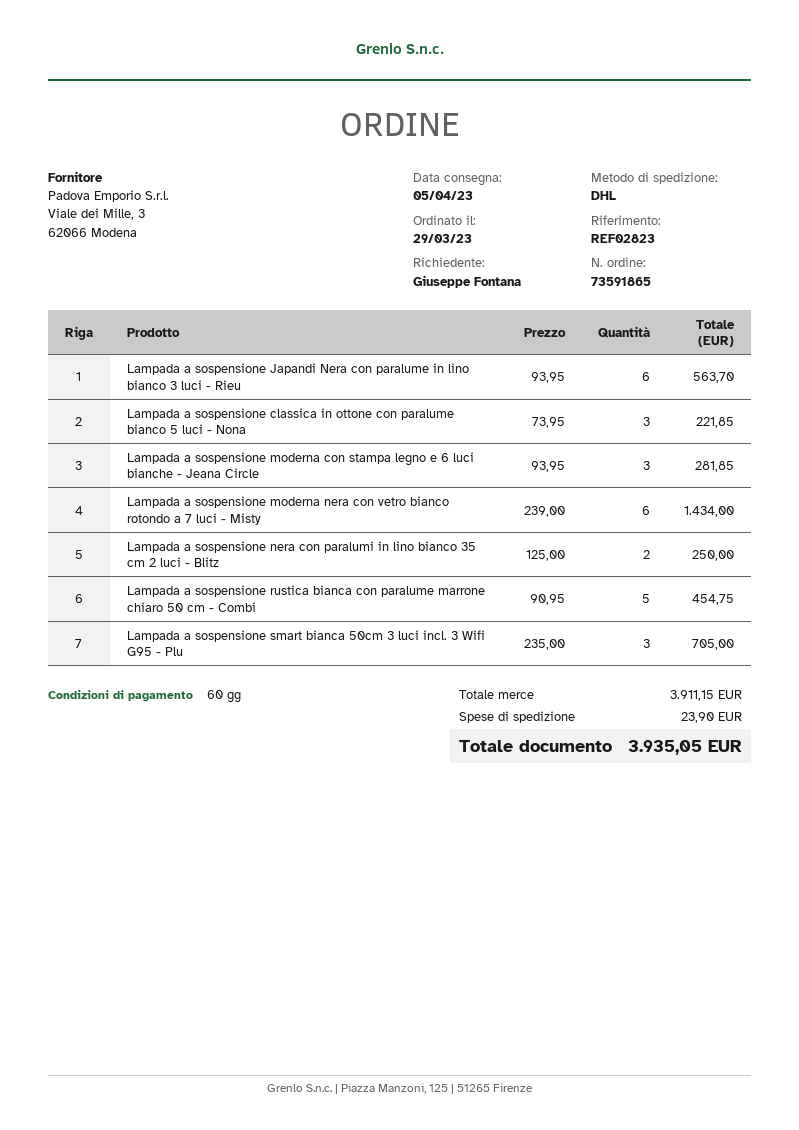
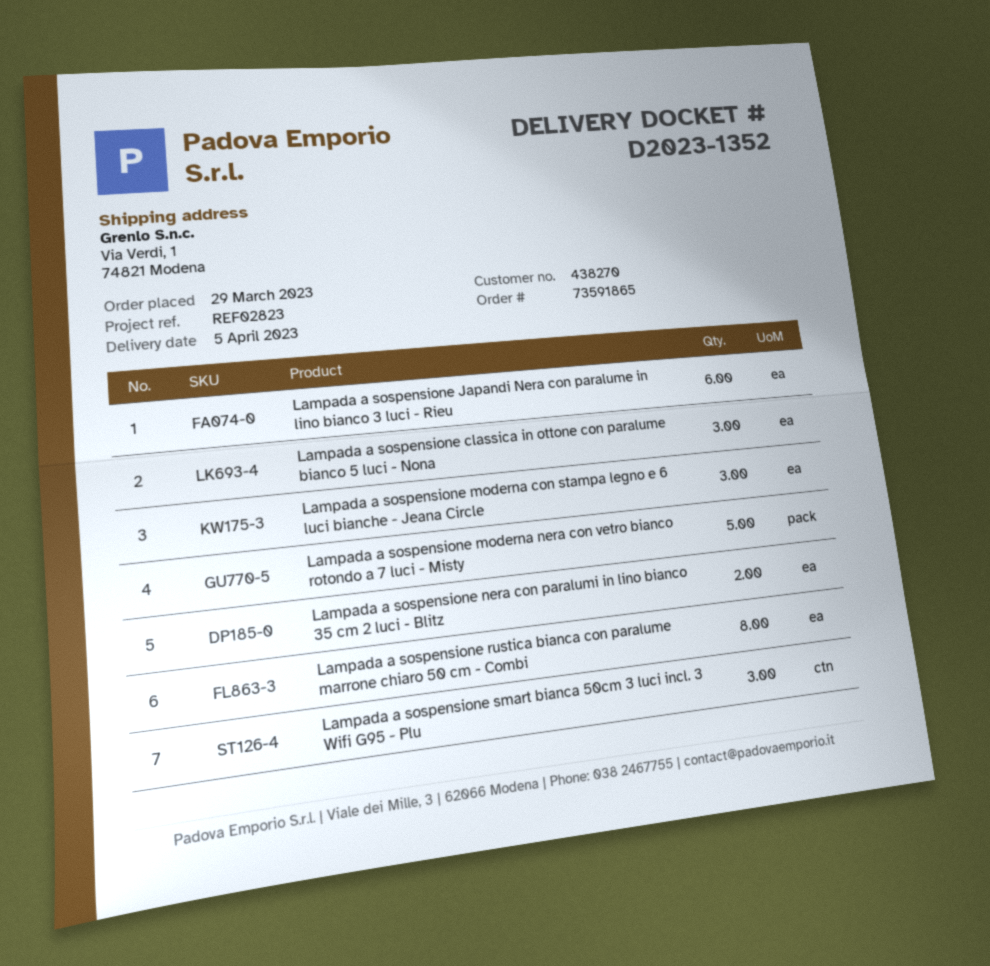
Lampada a sospensione moderna nera con vetro bianco rotondo a 7 luci - Misty: 6 -> 5
Lampada a sospensione rustica bianca con paralume marrone chiaro 50 cm - Combi: 5 -> 8

